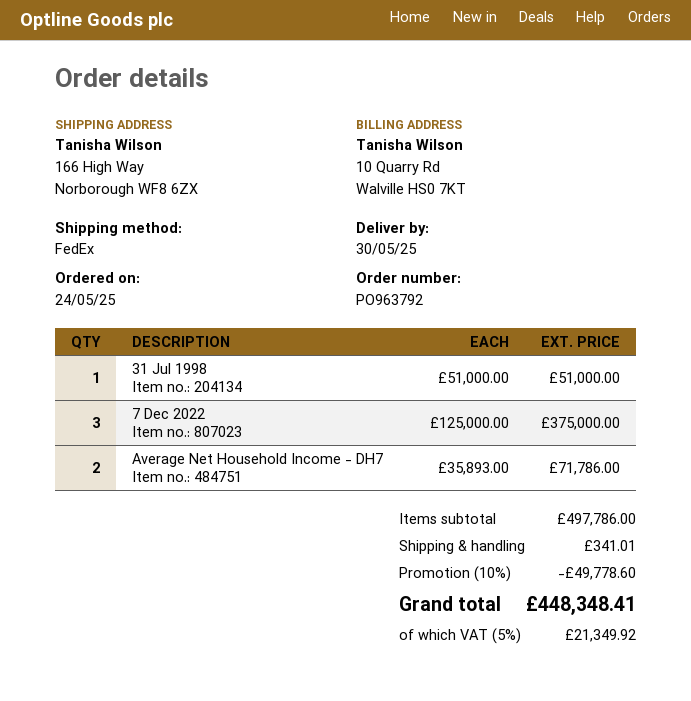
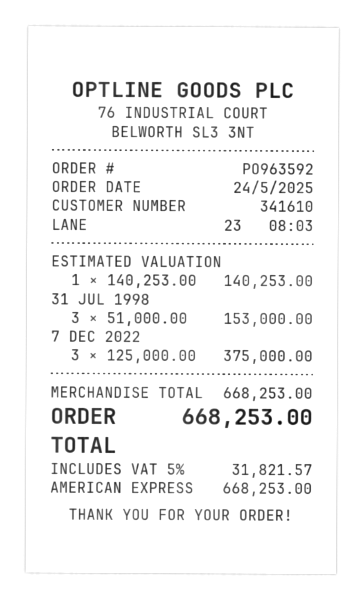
order number: PO963792 -> PO963592
31 Jul 1998: 1 x 51000.00 = 51000.00 -> 3 x 51000.00 = 153000.00
Average Net Household Income - DH7: 2 x 35893.00 = 71786.00 -> none
ESTIMATED VALUATION: none -> 1 x 140253.00 = 140253.00
subtotal: 497786.00 -> 668253.00
discount: 10% = 49778.60 -> none
shipping: 341.01 -> none
tax: 5% = 21349.92 -> 5% = 31821.57
total: 448348.41 -> 668253.00

